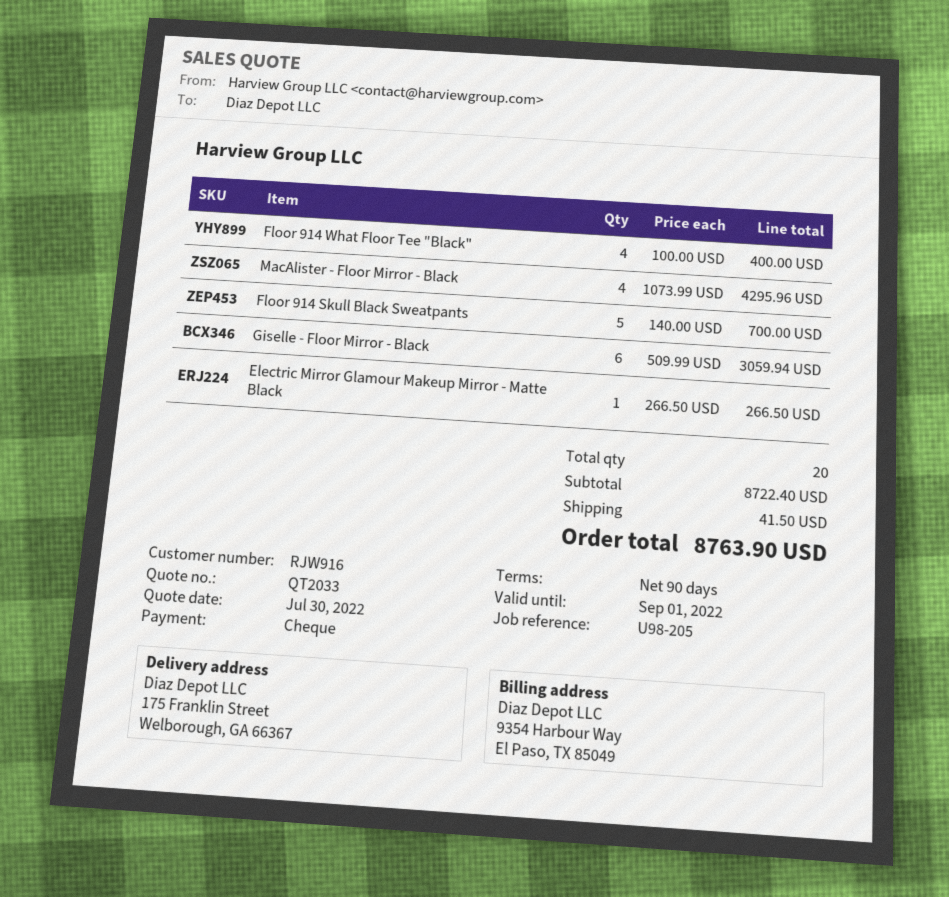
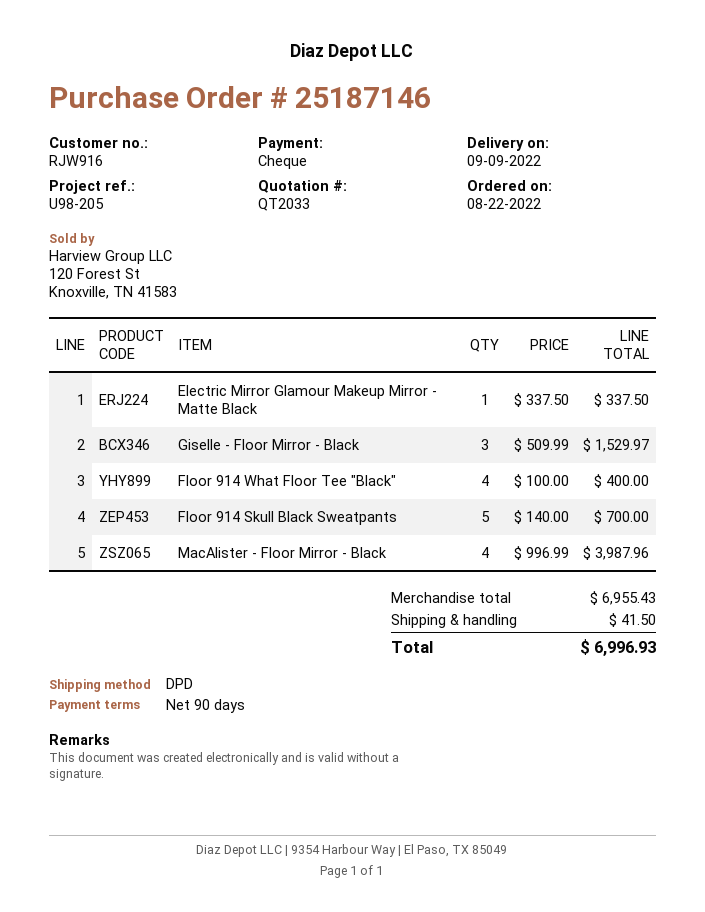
MacAlister - Floor Mirror - Black: 4 x 1073.99 = 4295.96 -> 4 x 996.99 = 3987.96
Giselle - Floor Mirror - Black: 6 x 509.99 = 3059.94 -> 3 x 509.99 = 1529.97
Electric Mirror Glamour Makeup Mirror - Matte Black: 1 x 266.50 = 266.50 -> 1 x 337.50 = 337.50
subtotal: 8722.40 -> 6955.43
total: 8763.90 -> 6996.93

